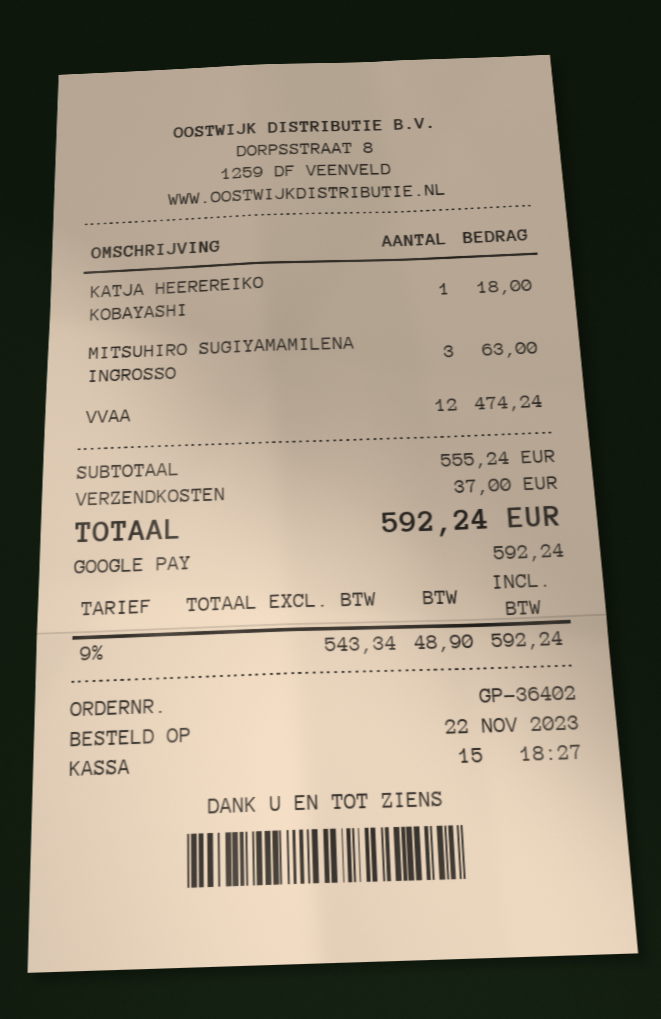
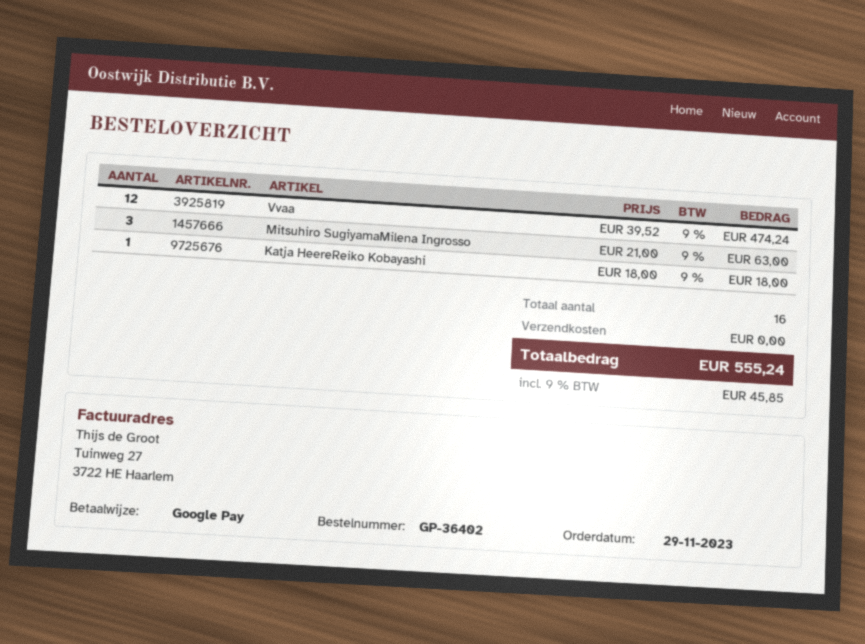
order date: 2023-11-22 -> 2023-11-29
shipping: 37.00 -> 0.00
tax: 9% = 48.90 -> 9% = 45.85
total: 592.24 -> 555.24

